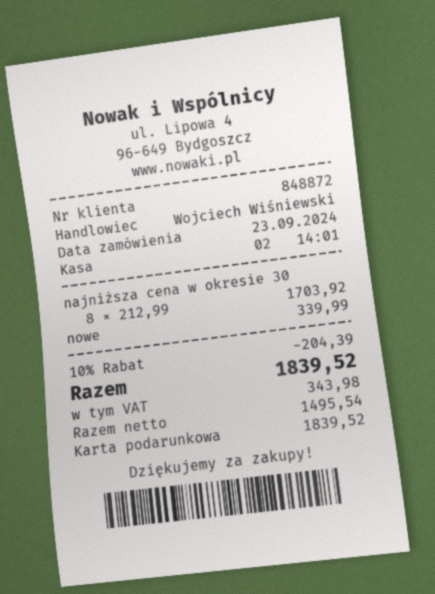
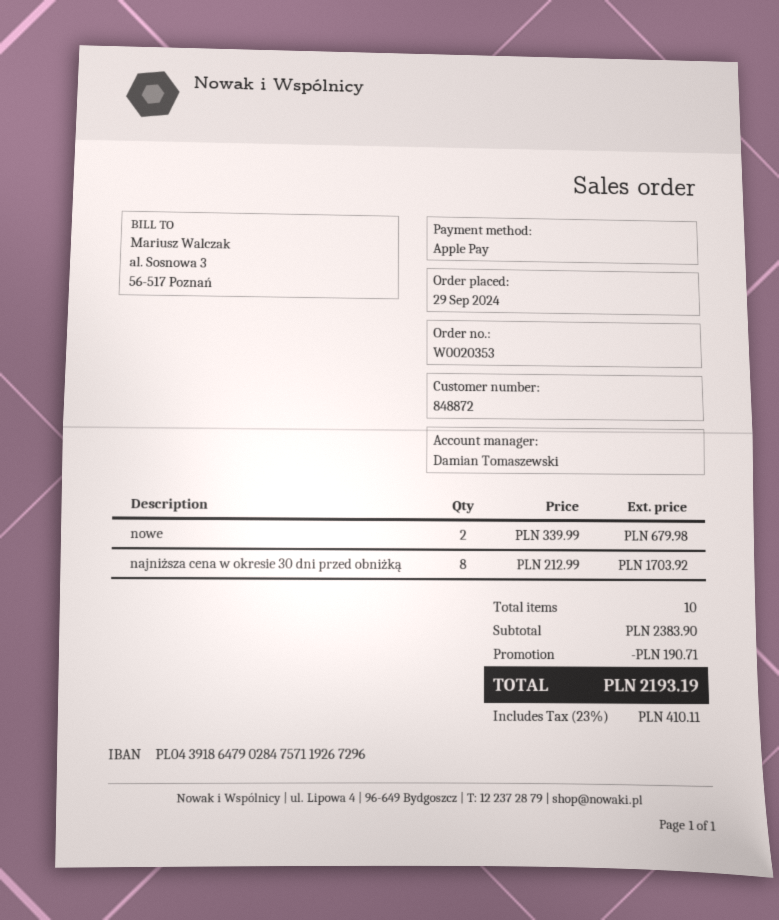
order date: 2024-09-23 -> 2024-09-29
sales rep: Wojciech Wiśniewski -> Damian Tomaszewski
payment method: gift card -> Apple Pay
nowe: 1 x 339.99 = 339.99 -> 2 x 339.99 = 679.98
discount: 204.39 -> 190.71
tax: 343.98 -> 410.11
total: 1839.52 -> 2193.19

